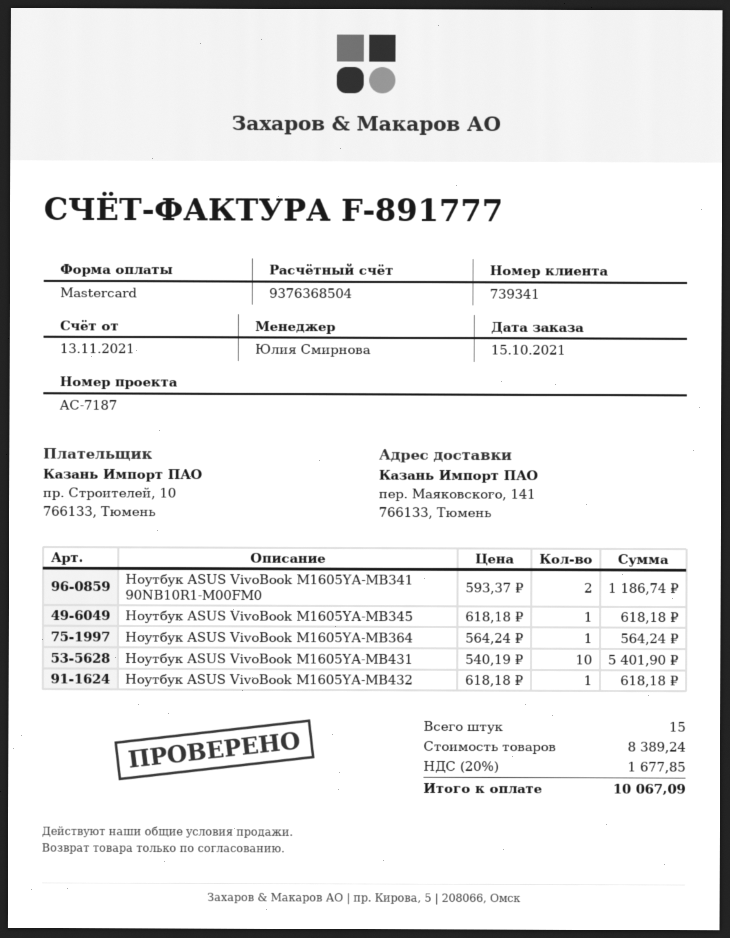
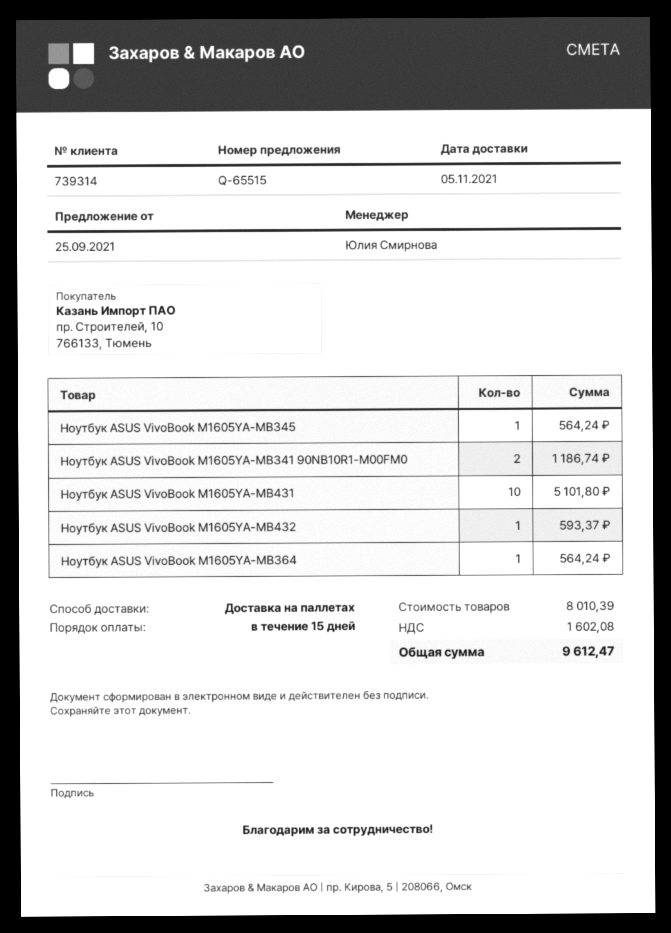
customer number: 739341 -> 739314
Ноутбук ASUS VivoBook M1605YA-MB345: 1 for 618.18 -> 1 for 564.24
Ноутбук ASUS VivoBook M1605YA-MB431: 10 for 5401.90 -> 10 for 5101.80
Ноутбук ASUS VivoBook M1605YA-MB432: 1 for 618.18 -> 1 for 593.37
subtotal: 8389.24 -> 8010.39
tax: 1677.85 -> 1602.08
total: 10067.09 -> 9612.47

